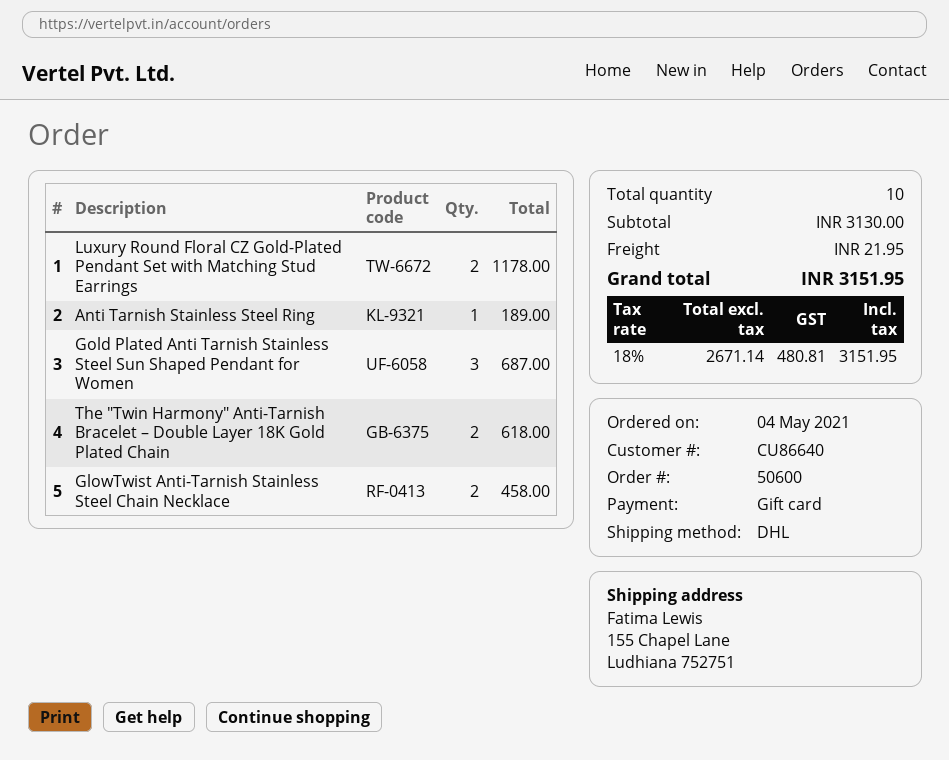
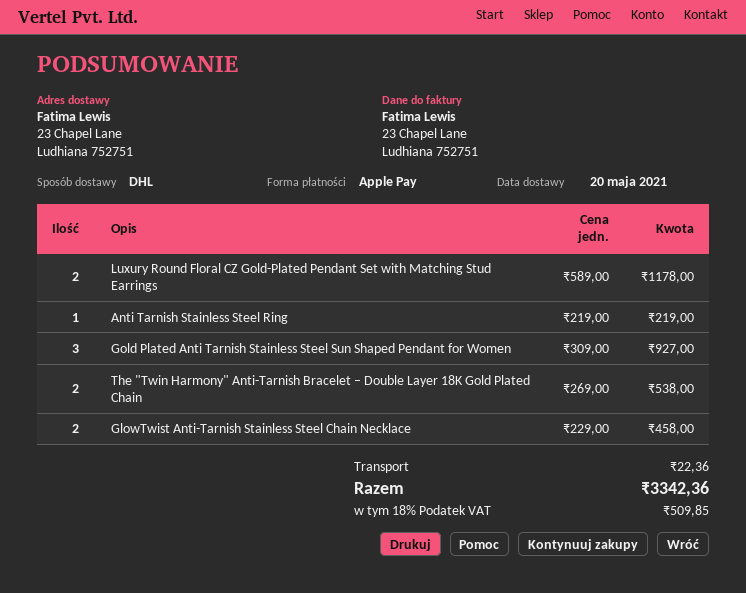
payment method: gift card -> Apple Pay
ship to: 155 Chapel Lane, Ludhiana 752751 -> 23 Chapel Lane, Ludhiana 752751
Anti Tarnish Stainless Steel Ring: 1 for 189.00 -> 1 for 219.00
Gold Plated Anti Tarnish Stainless Steel Sun Shaped Pendant for Women: 3 for 687.00 -> 3 for 927.00
The "Twin Harmony" Anti-Tarnish Bracelet – Double Layer 18K Gold Plated Chain: 2 for 618.00 -> 2 for 538.00
shipping: 21.95 -> 22.36
tax: 18% = 480.81 -> 18% = 509.85
total: 3151.95 -> 3342.36

